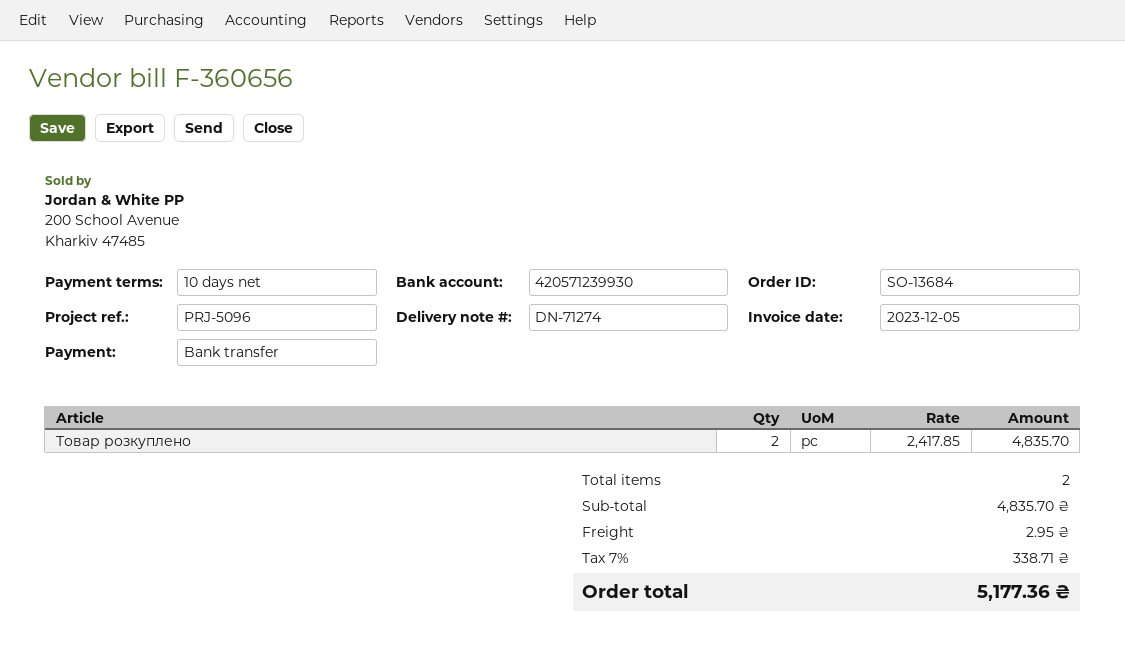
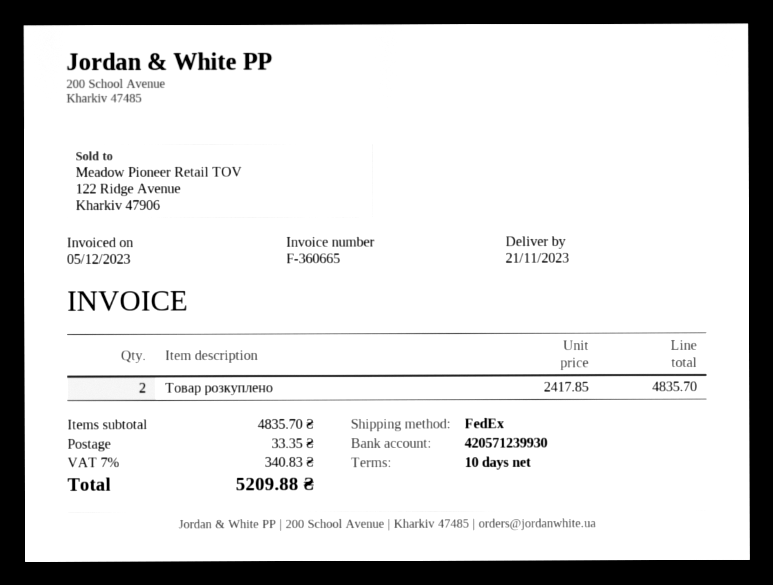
invoice number: F-360656 -> F-360665
shipping: 2.95 -> 33.35
tax: 7% = 338.71 -> 7% = 340.83
total: 5177.36 -> 5209.88

